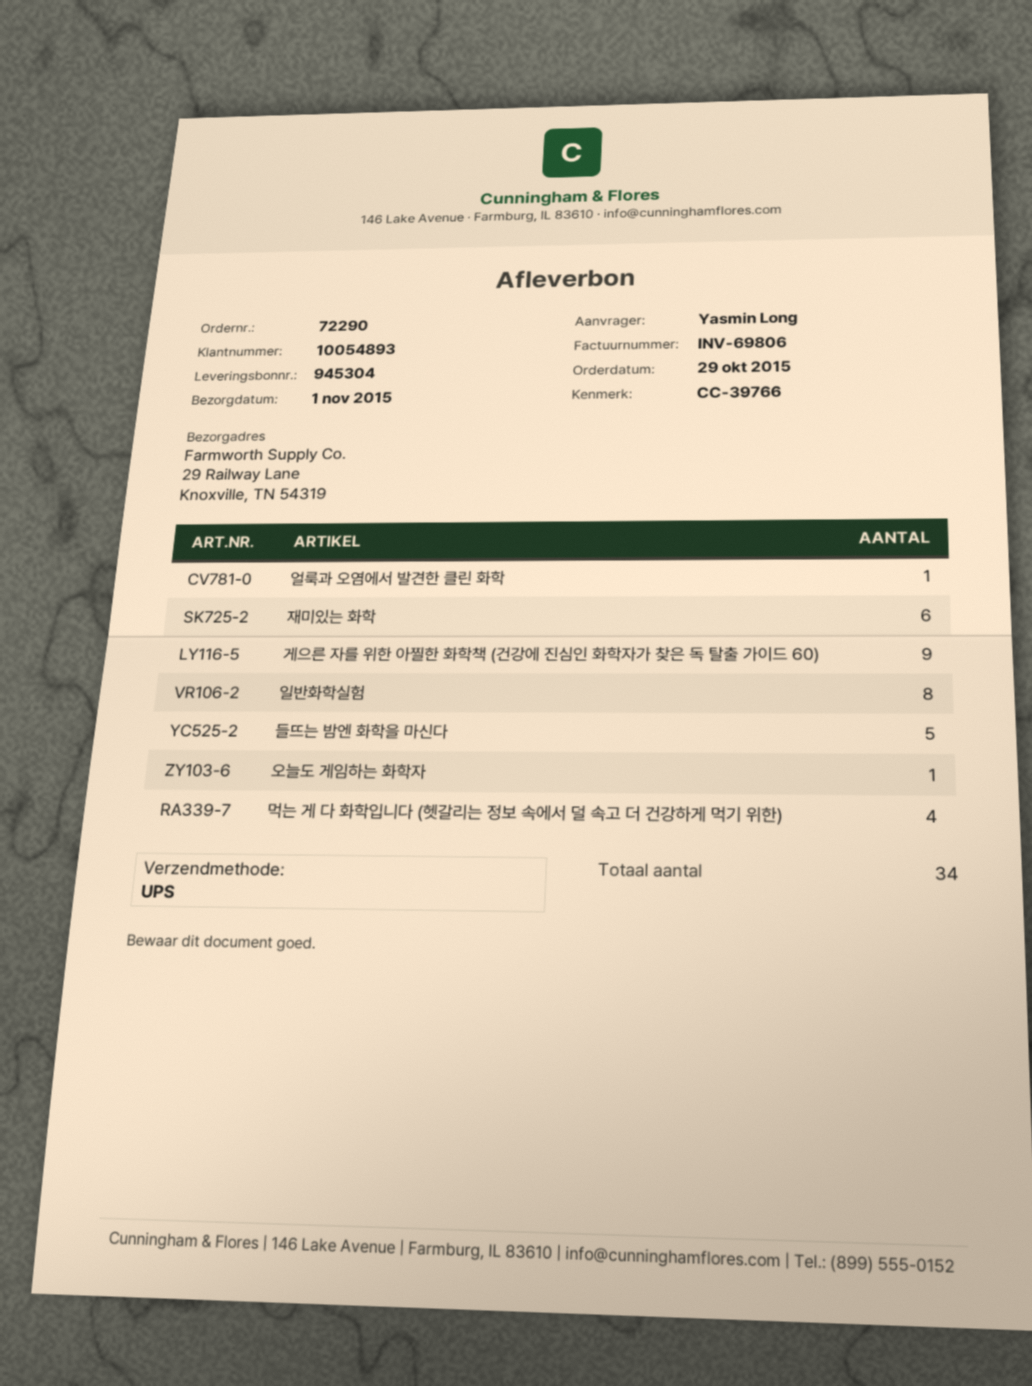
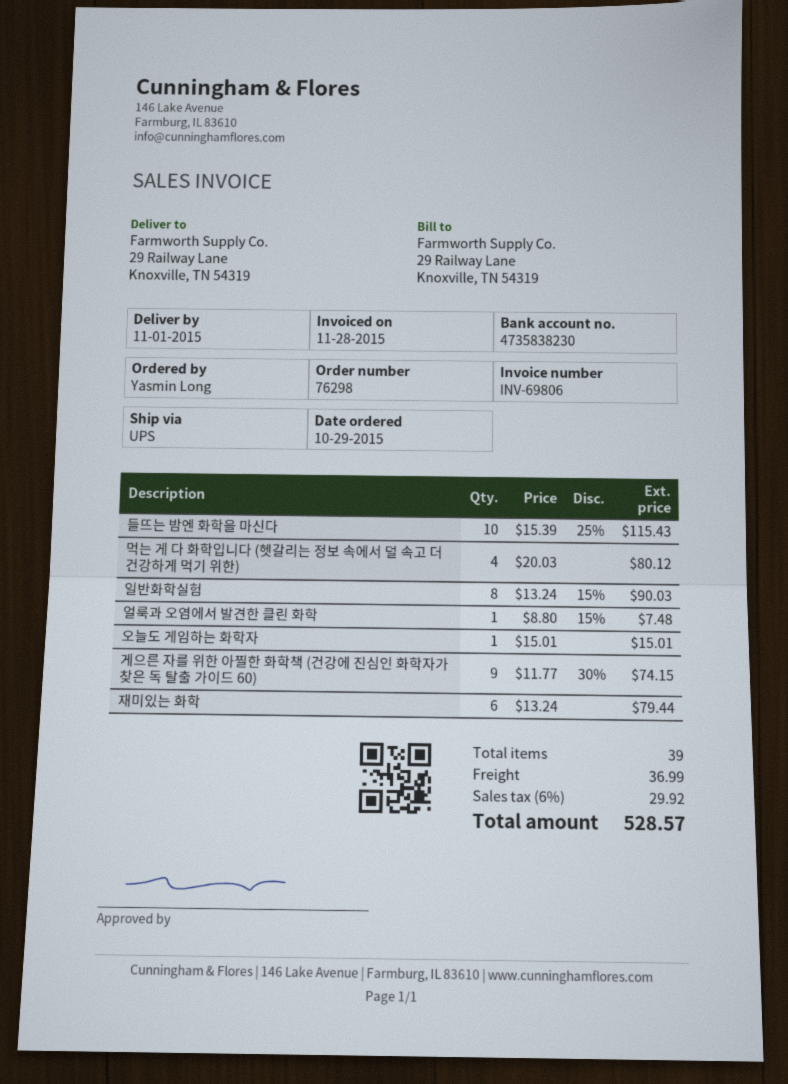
order number: 72290 -> 76298
들뜨는 밤엔 화학을 마신다: 5 -> 10
total quantity: 34 -> 39

